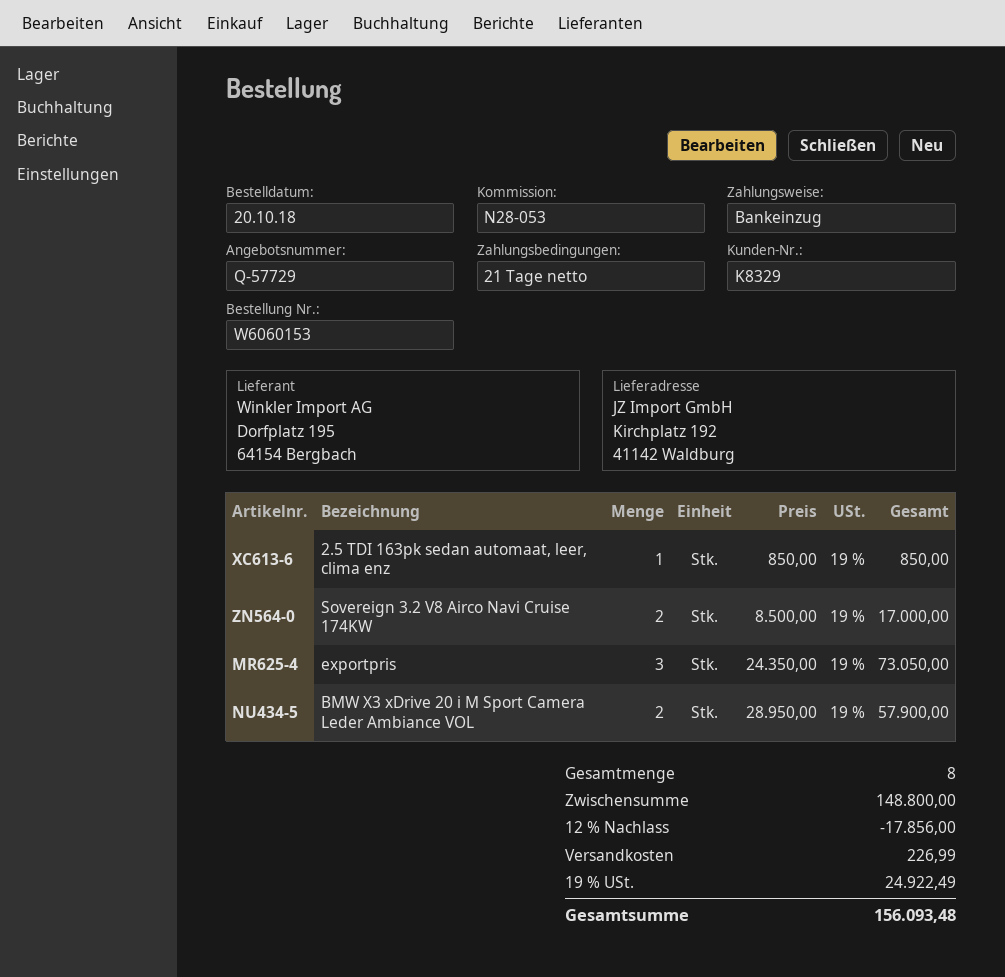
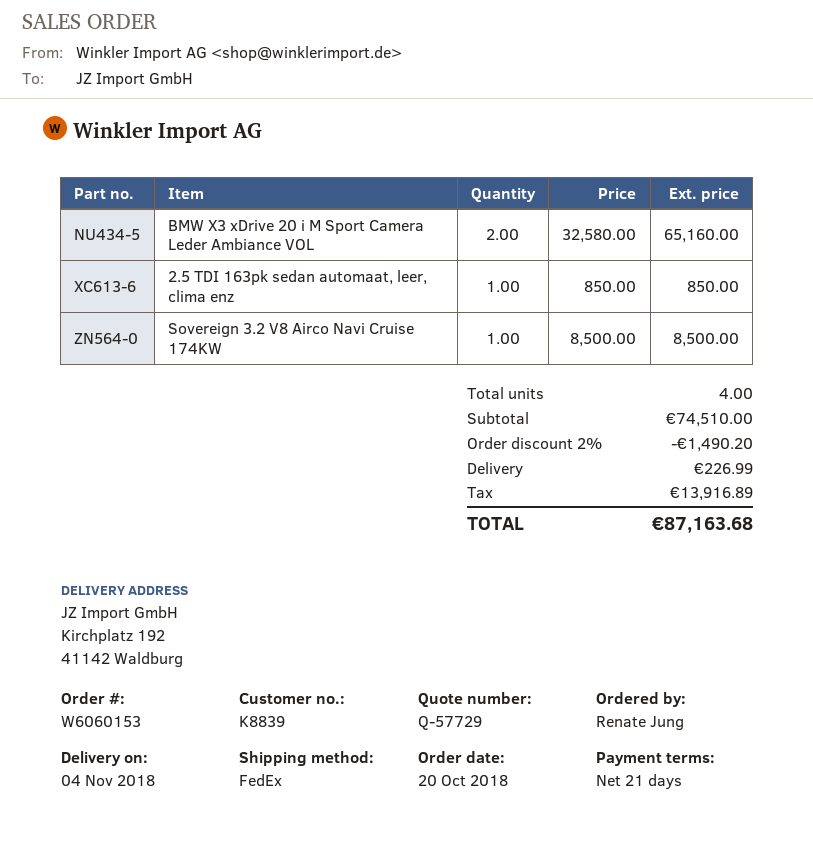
customer number: K8329 -> K8839
Sovereign 3.2 V8 Airco Navi Cruise 174KW: 2 x 8500.00 = 17000.00 -> 1 x 8500.00 = 8500.00
exportpris: 3 x 24350.00 = 73050.00 -> none
BMW X3 xDrive 20 i M Sport Camera Leder Ambiance VOL: 2 x 28950.00 = 57900.00 -> 2 x 32580.00 = 65160.00
total quantity: 8 -> 4
subtotal: 148800.00 -> 74510.00
discount: 12% = 17856.00 -> 2% = 1490.20
tax: 24922.49 -> 13916.89
total: 156093.48 -> 87163.68

